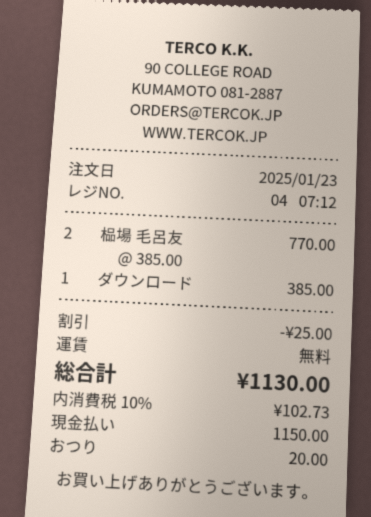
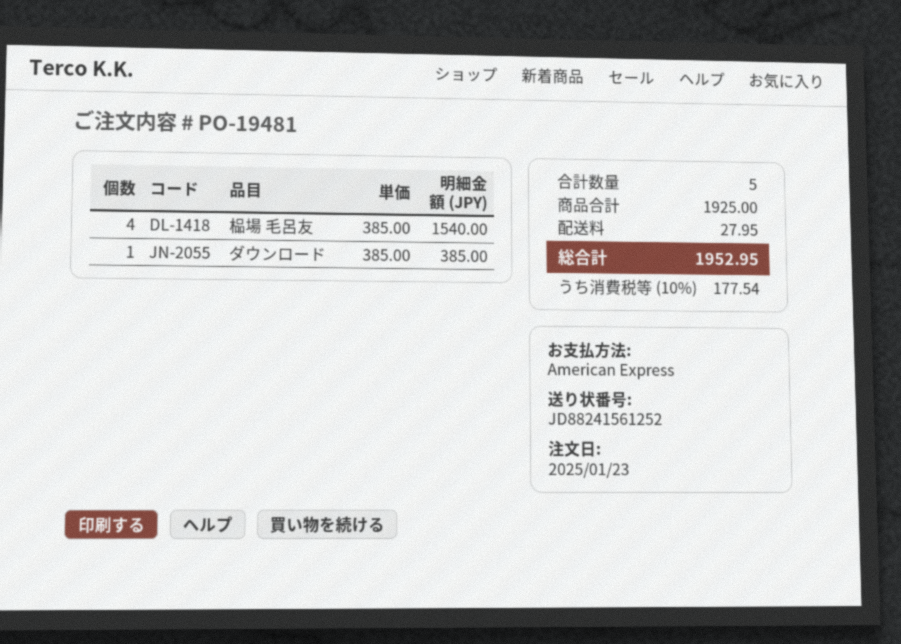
payment method: cash -> American Express
榀場 毛呂友: 2 x 385.00 = 770.00 -> 4 x 385.00 = 1540.00
discount: 25.00 -> none
shipping: 0.00 -> 27.95
tax: 10% = 102.73 -> 10% = 177.54
total: 1130.00 -> 1952.95

